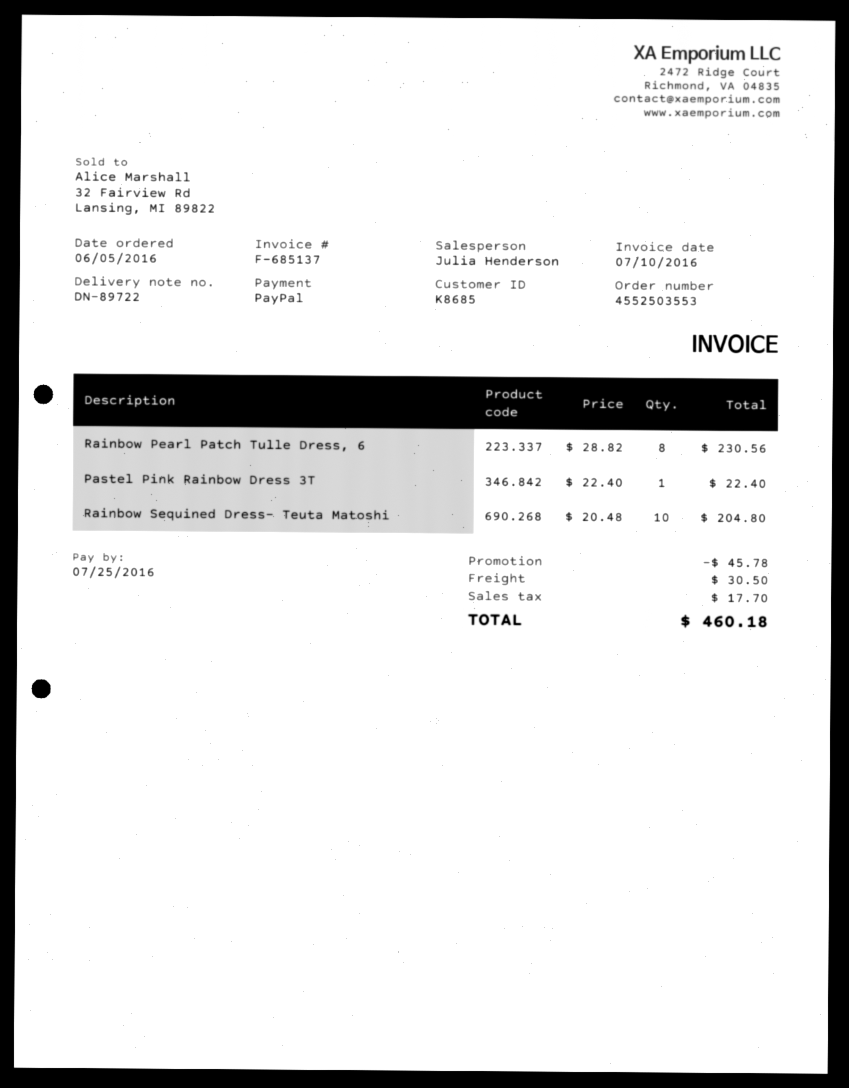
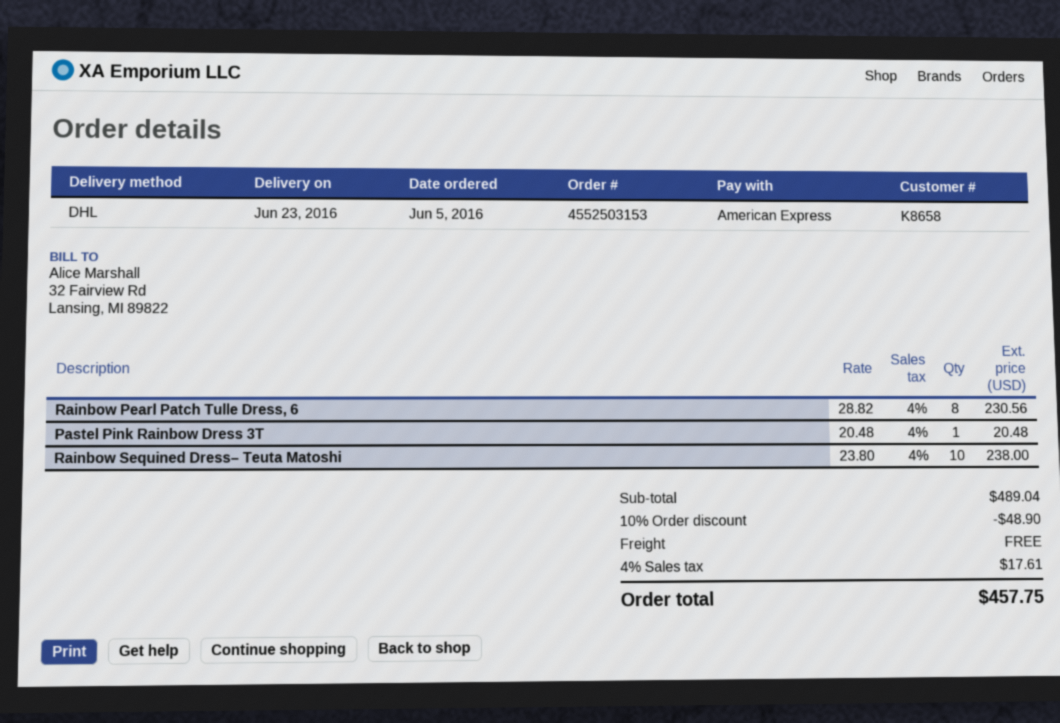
order number: 4552503553 -> 4552503153
customer number: K8685 -> K8658
payment method: PayPal -> American Express
Pastel Pink Rainbow Dress 3T: 1 x 22.40 = 22.40 -> 1 x 20.48 = 20.48
Rainbow Sequined Dress– Teuta Matoshi: 10 x 20.48 = 204.80 -> 10 x 23.80 = 238.00
discount: 45.78 -> 48.90
shipping: 30.50 -> 0.00
tax: 17.70 -> 17.61
total: 460.18 -> 457.75

